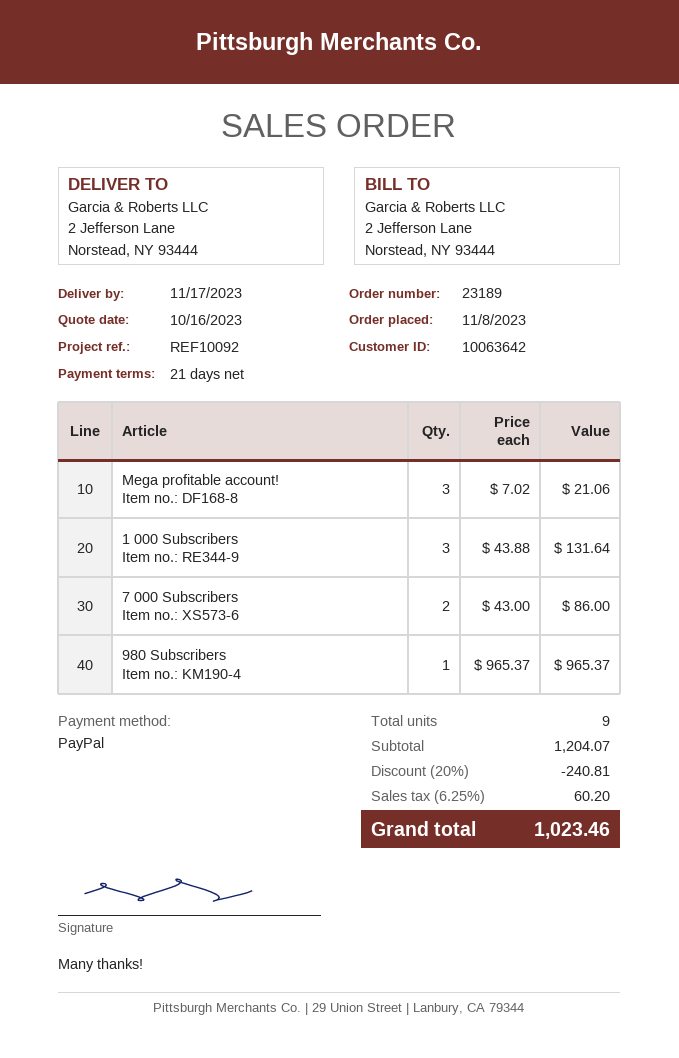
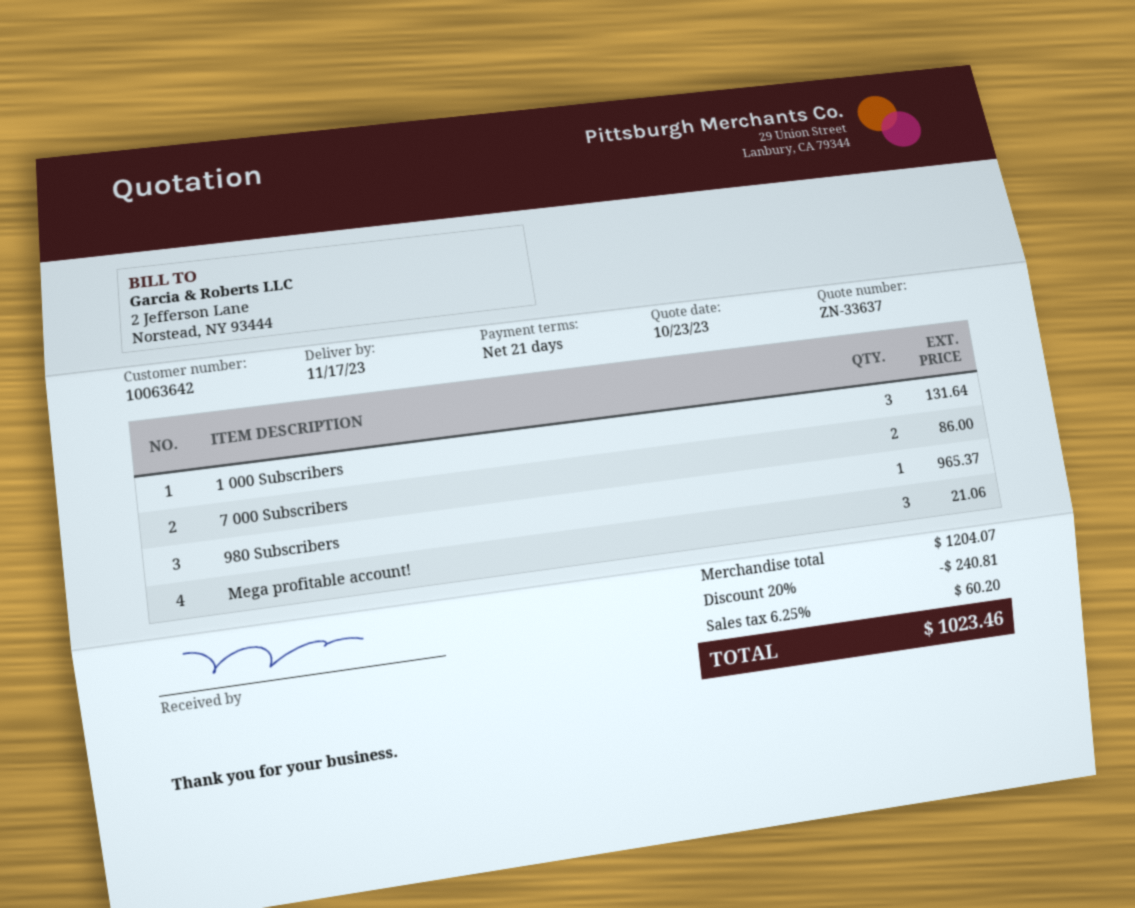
quote date: 2023-10-16 -> 2023-10-23

